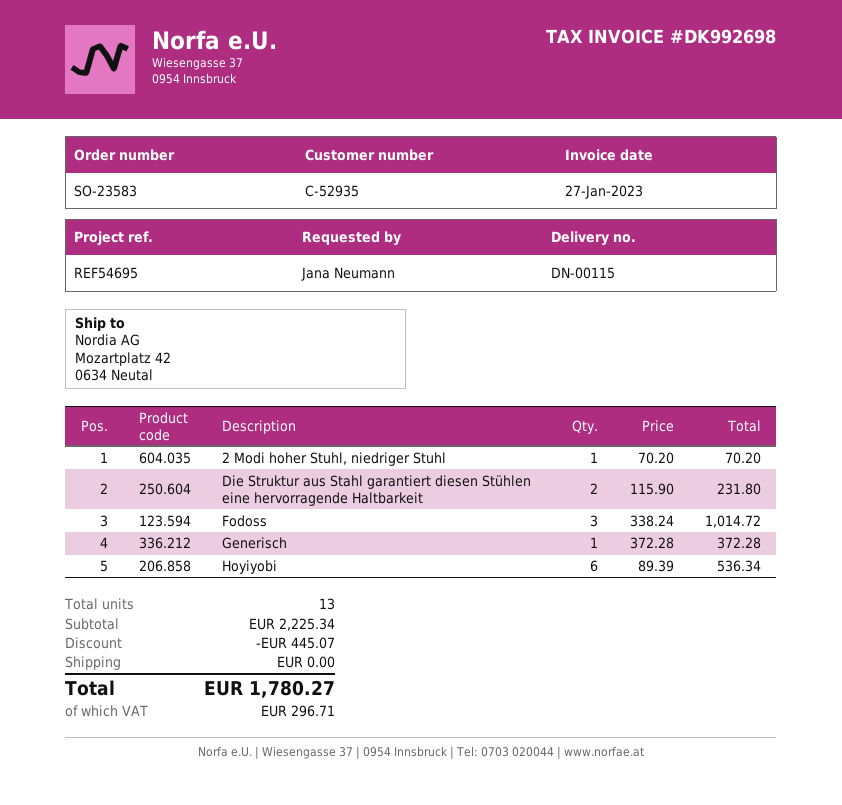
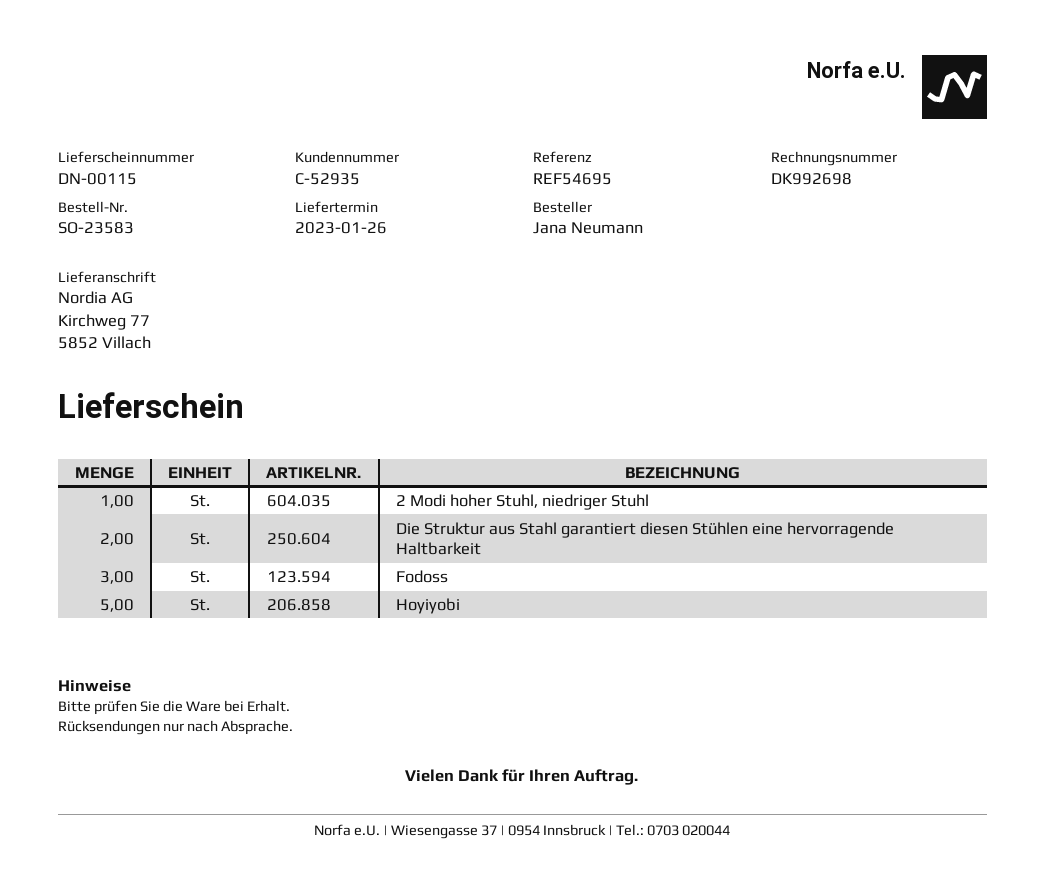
ship to: Mozartplatz 42, 0634 Neutal -> Kirchweg 77, 5852 Villach
Generisch: 1 -> none
Hoyiyobi: 6 -> 5

